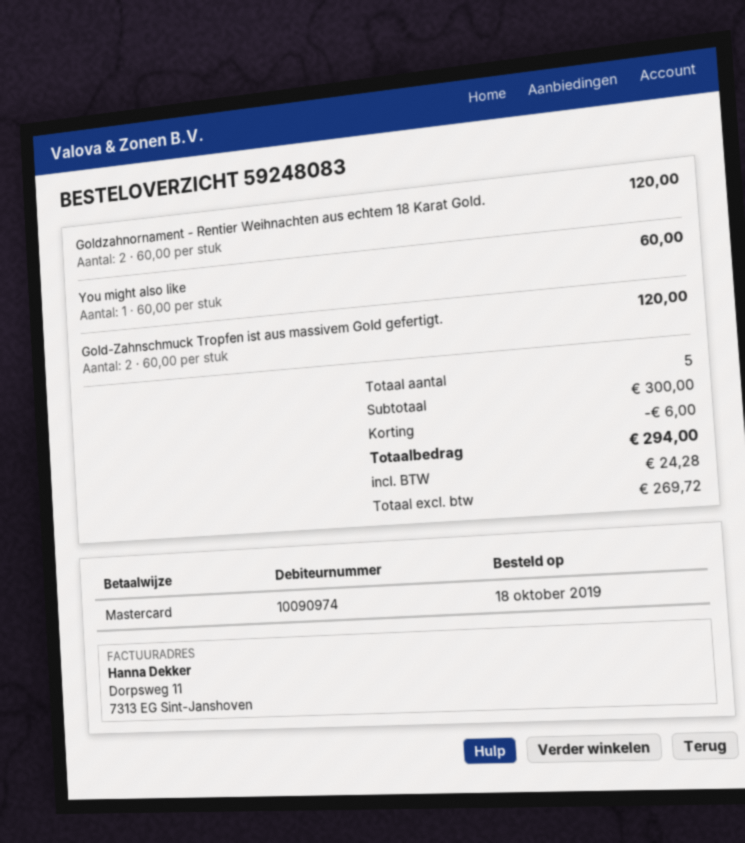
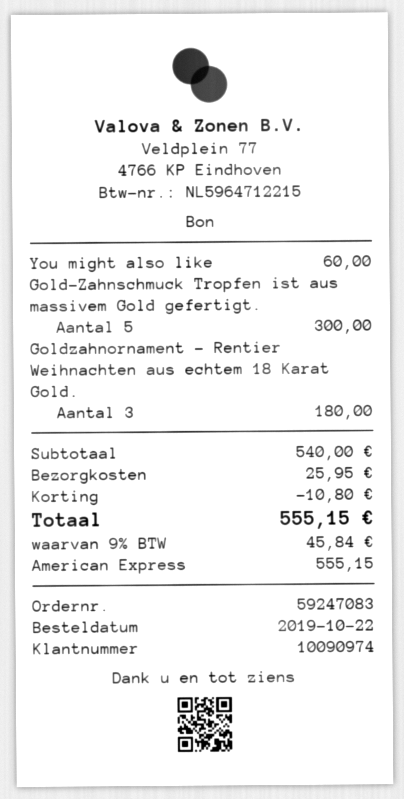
order number: 59248083 -> 59247083
order date: 2019-10-18 -> 2019-10-22
payment method: Mastercard -> American Express
Goldzahnornament - Rentier Weihnachten aus echtem 18 Karat Gold.: 2 for 120.00 -> 3 for 180.00
Gold-Zahnschmuck Tropfen ist aus massivem Gold gefertigt.: 2 for 120.00 -> 5 for 300.00
subtotal: 300.00 -> 540.00
discount: 6.00 -> 10.80
shipping: none -> 25.95
tax: 24.28 -> 45.84
total: 294.00 -> 555.15

